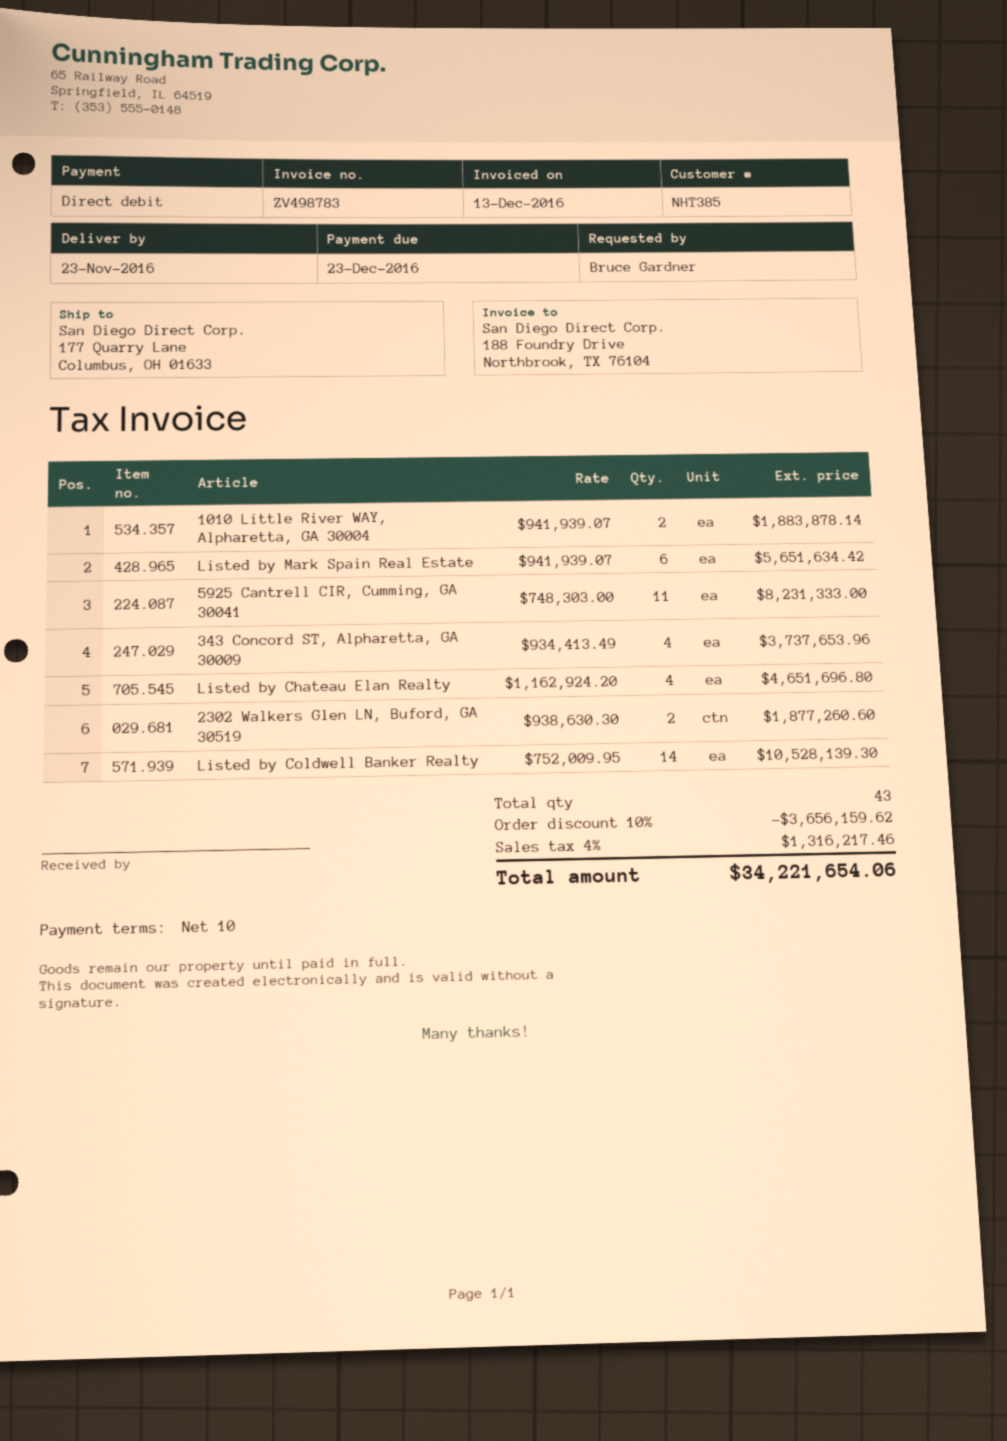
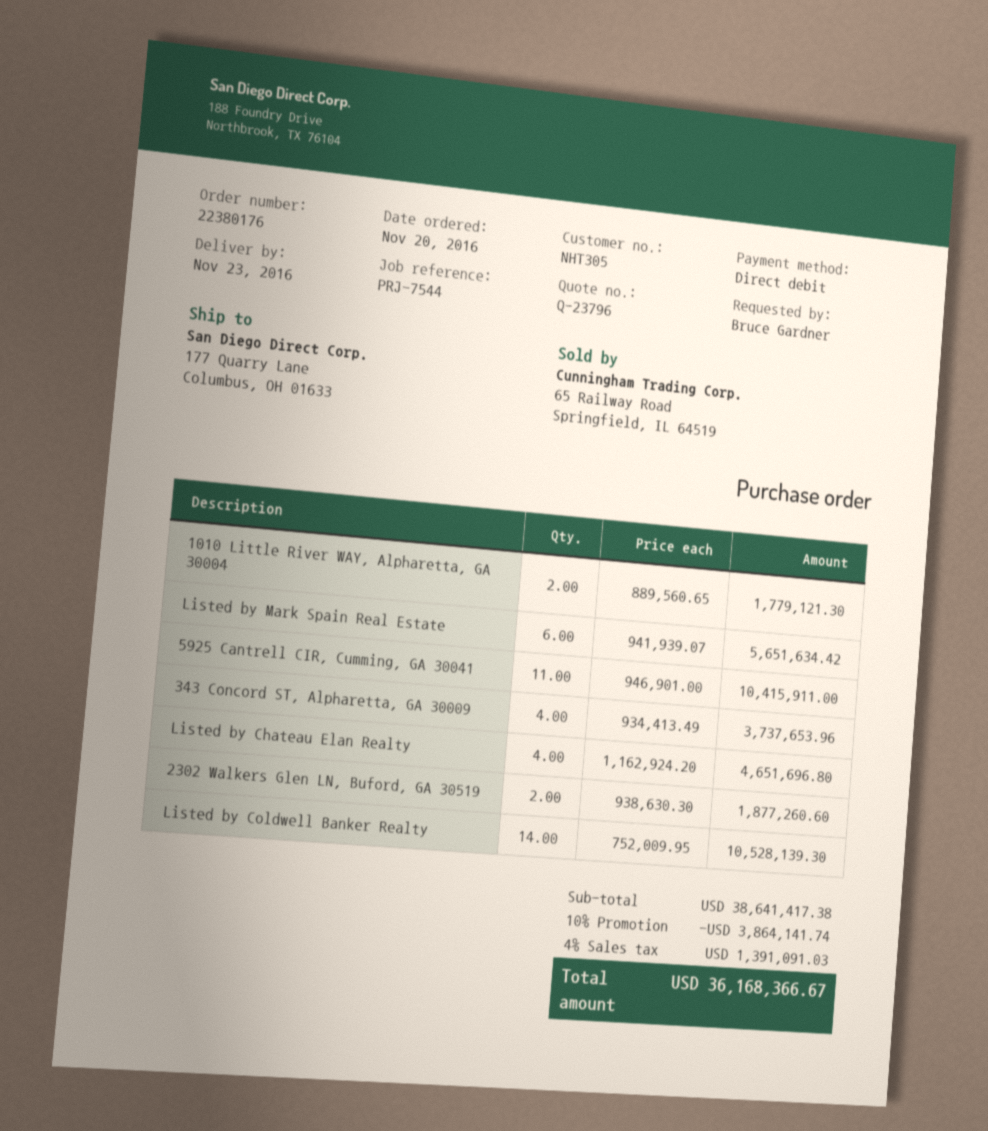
customer number: NHT385 -> NHT305
1010 Little River WAY, Alpharetta, GA 30004: 2 x 941939.07 = 1883878.14 -> 2 x 889560.65 = 1779121.30
5925 Cantrell CIR, Cumming, GA 30041: 11 x 748303.00 = 8231333.00 -> 11 x 946901.00 = 10415911.00
discount: 10% = 3656159.62 -> 10% = 3864141.74
tax: 4% = 1316217.46 -> 4% = 1391091.03
total: 34221654.06 -> 36168366.67

